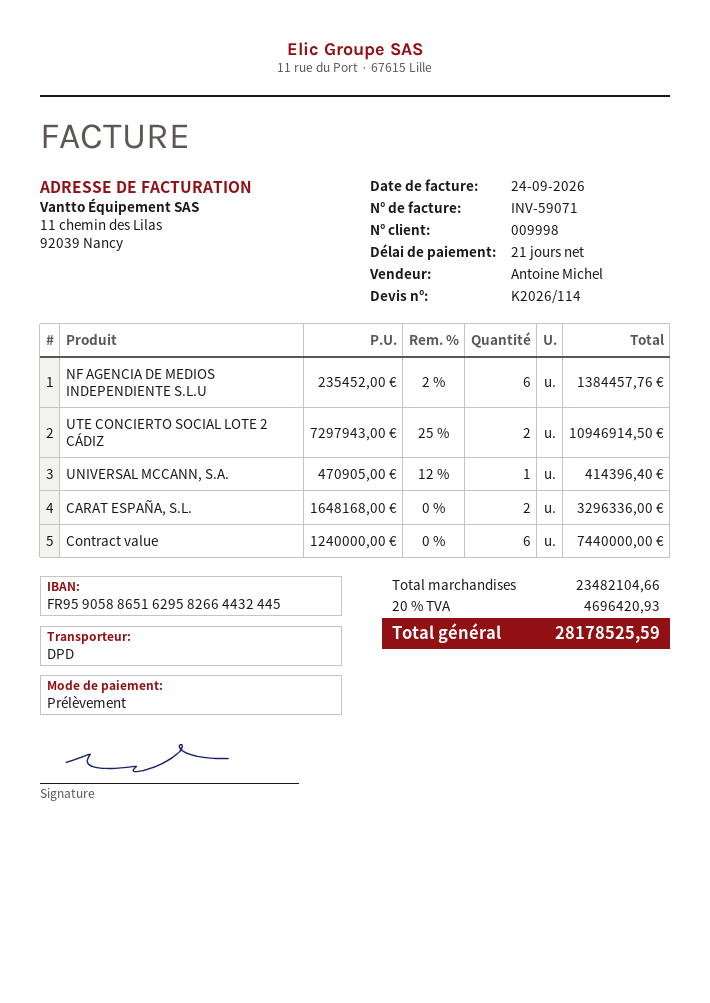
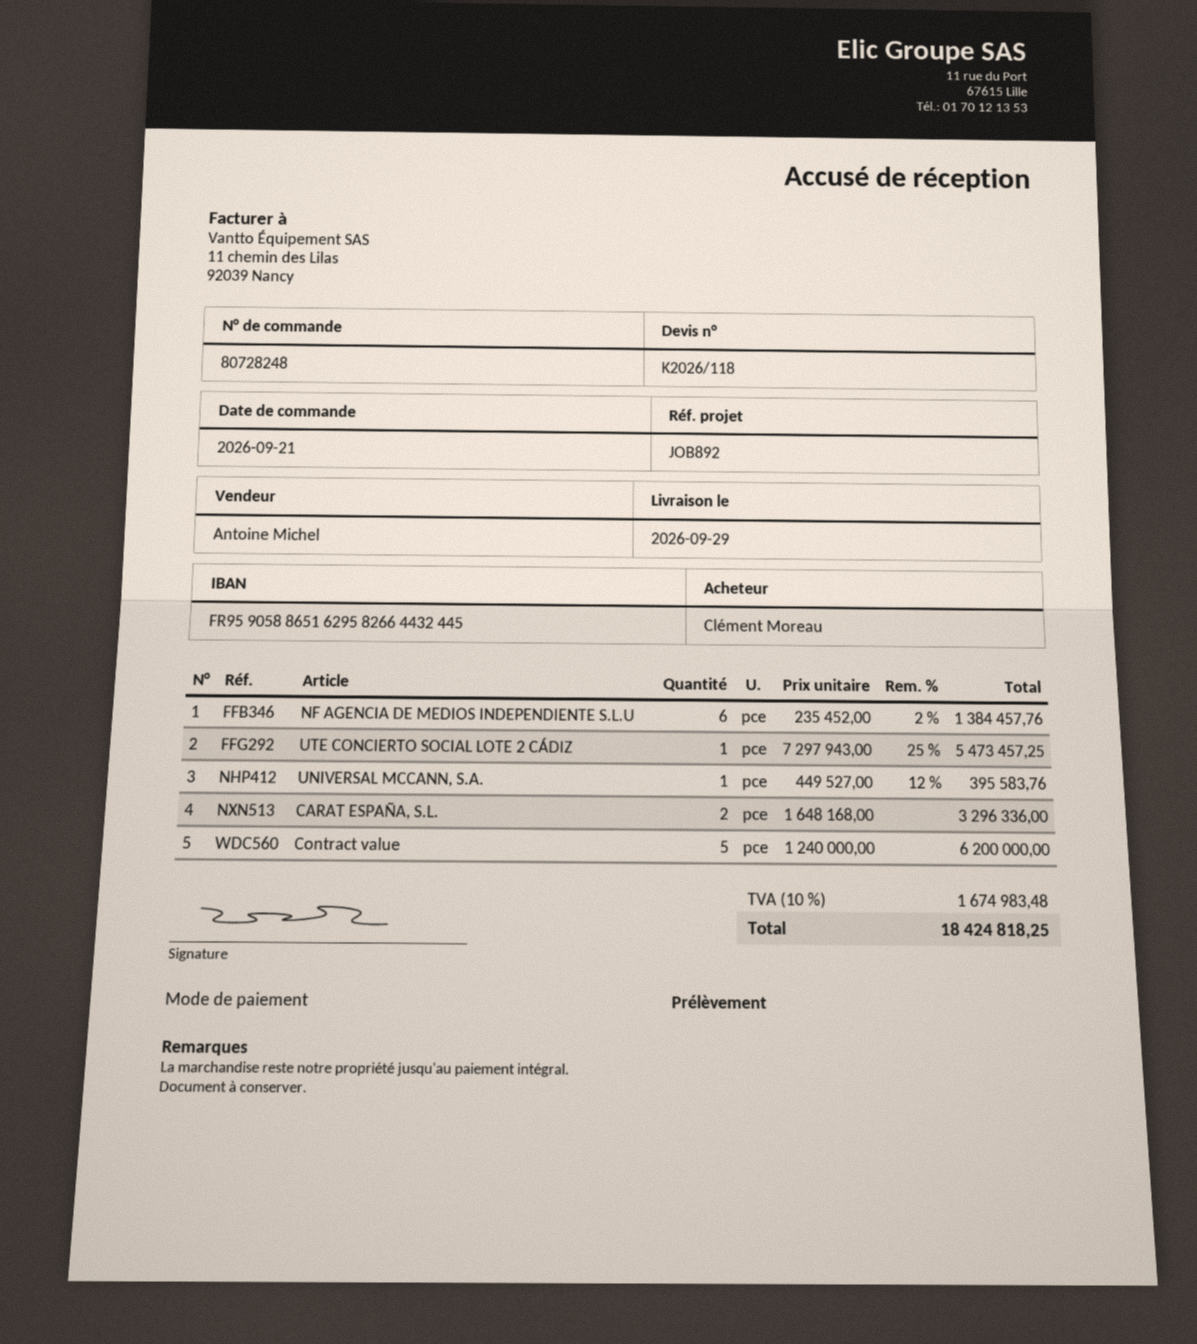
quote number: K2026/114 -> K2026/118
UTE CONCIERTO SOCIAL LOTE 2 CÁDIZ: 2 x 7297943.00 - 25% = 10946914.50 -> 1 x 7297943.00 - 25% = 5473457.25
UNIVERSAL MCCANN, S.A.: 1 x 470905.00 - 12% = 414396.40 -> 1 x 449527.00 - 12% = 395583.76
Contract value: 6 x 1240000.00 = 7440000.00 -> 5 x 1240000.00 = 6200000.00
tax: 20% = 4696420.93 -> 10% = 1674983.48
total: 28178525.59 -> 18424818.25

